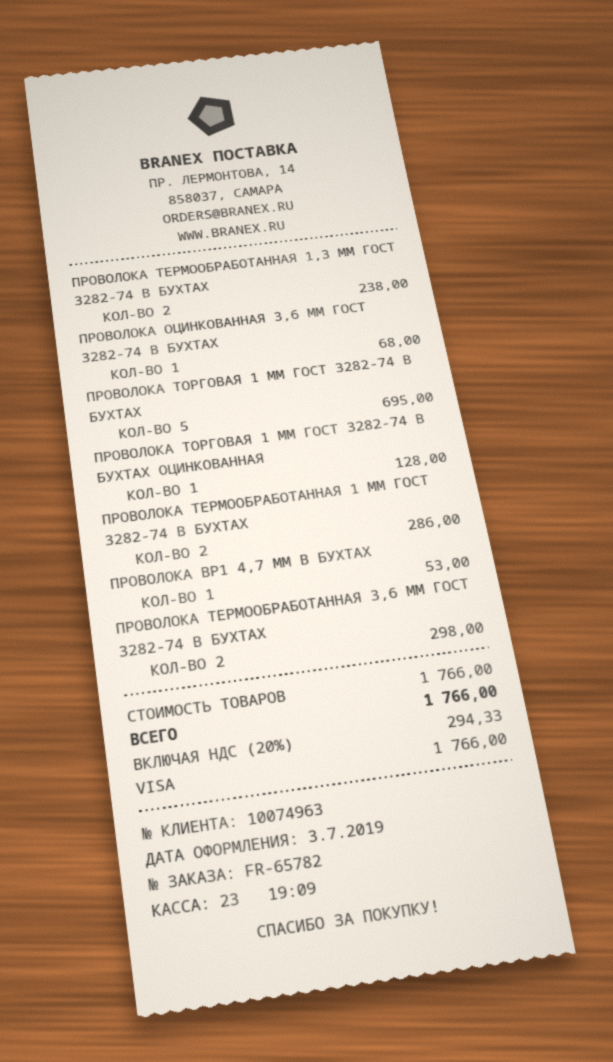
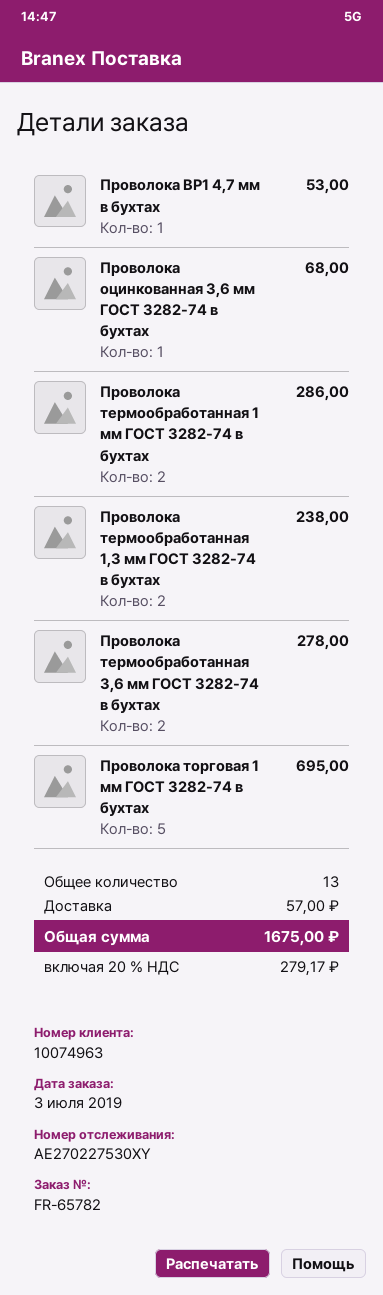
ПРОВОЛОКА ТОРГОВАЯ 1 ММ ГОСТ 3282-74 В БУХТАХ ОЦИНКОВАННАЯ: 1 for 128.00 -> none
ПРОВОЛОКА ТЕРМООБРАБОТАННАЯ 3,6 ММ ГОСТ 3282-74 В БУХТАХ: 2 for 298.00 -> 2 for 278.00
shipping: none -> 57.00
tax: 20% = 294.33 -> 20% = 279.17
total: 1766.00 -> 1675.00

